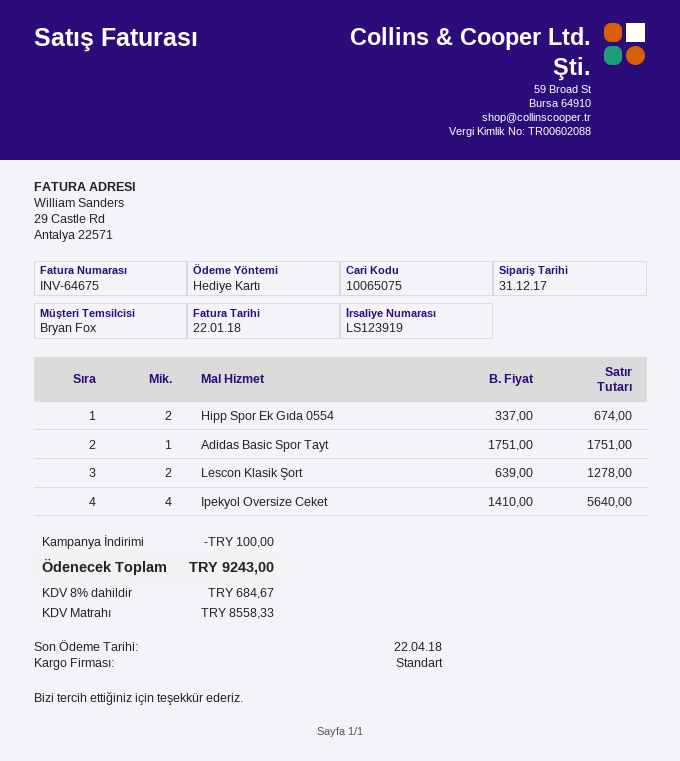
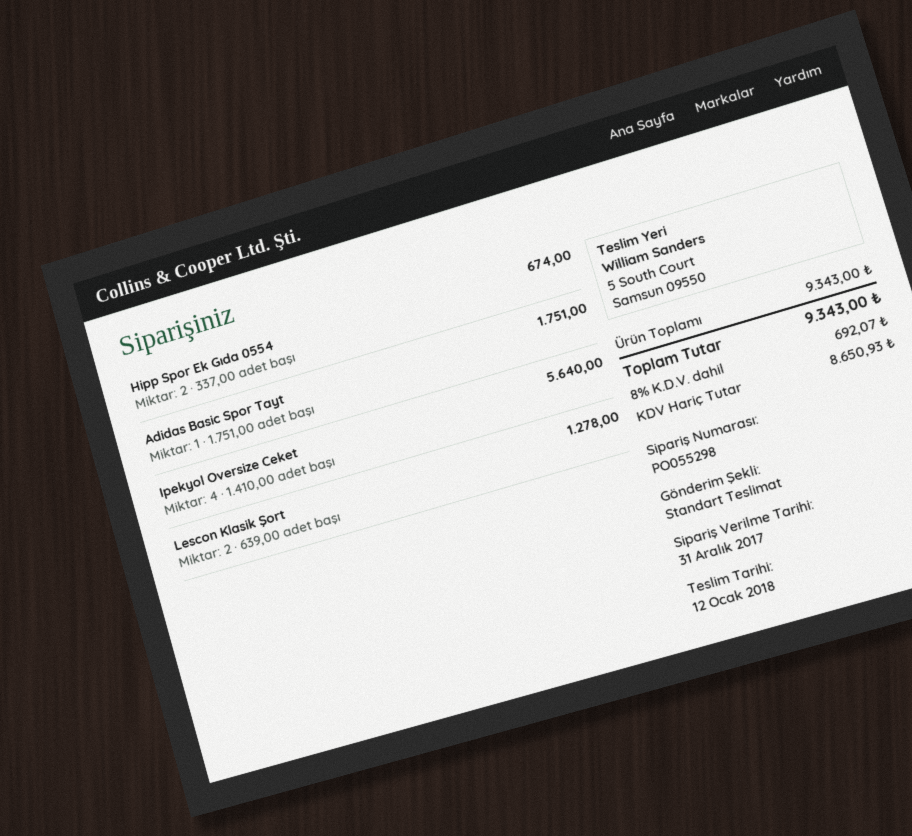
discount: 100.00 -> none
net: 8558.33 -> 8650.93
tax: 8% = 684.67 -> 8% = 692.07
total: 9243.00 -> 9343.00

